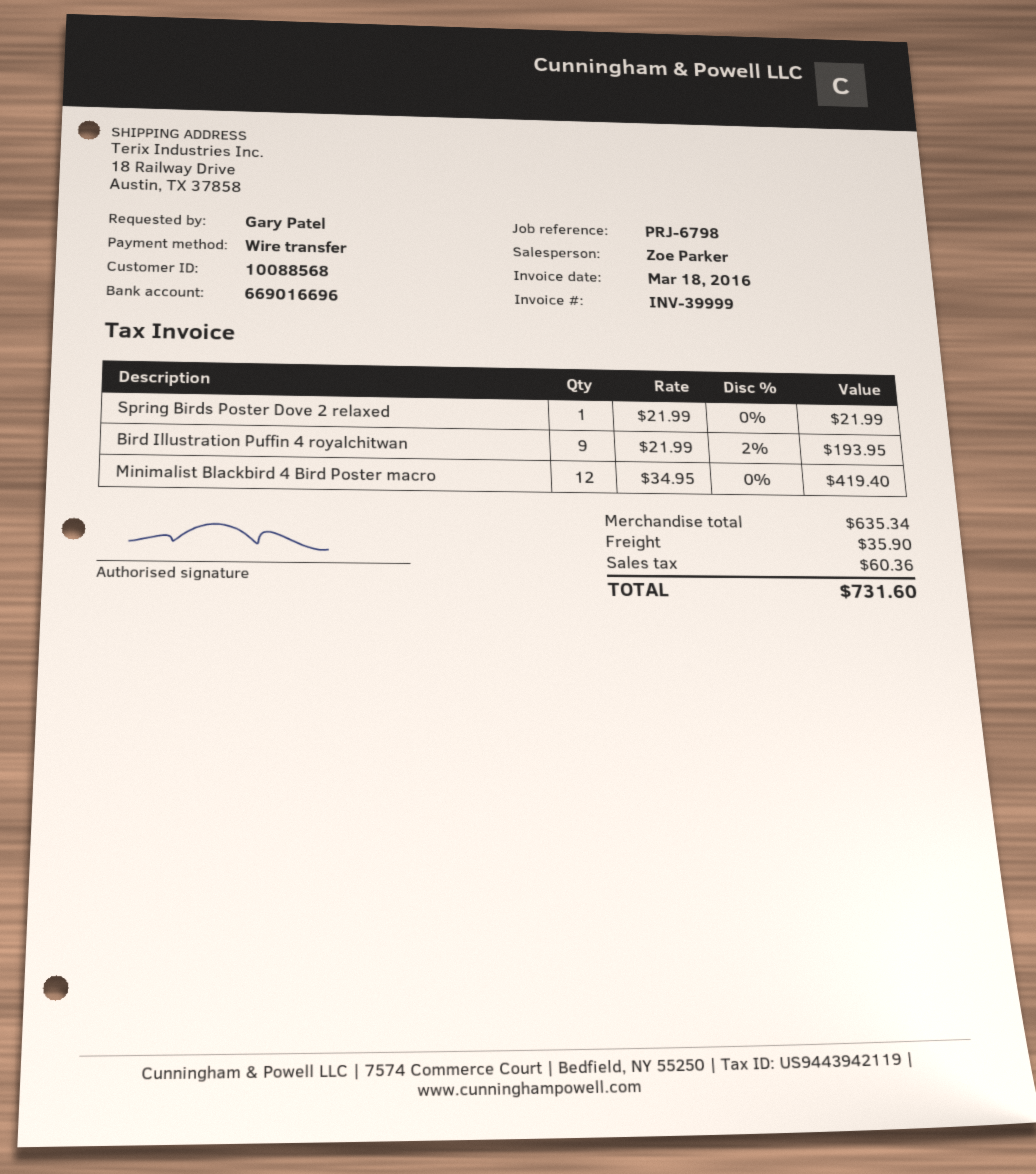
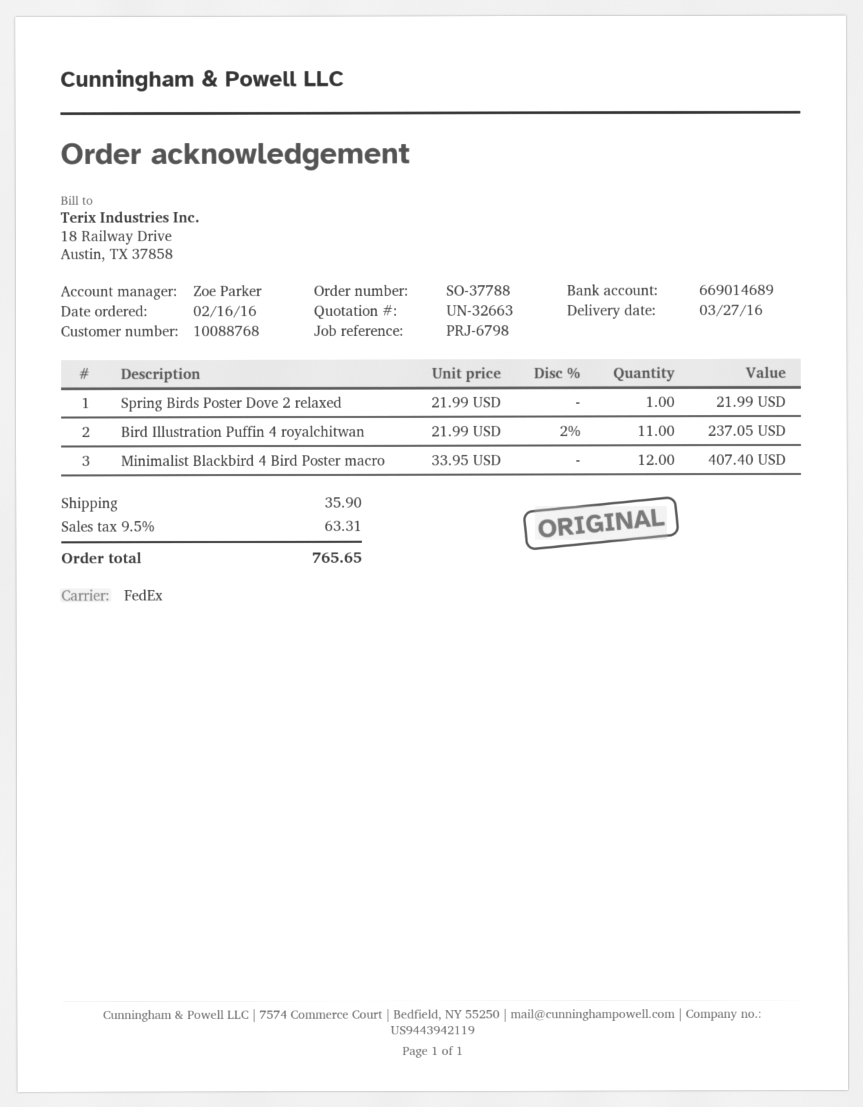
customer number: 10088568 -> 10088768
bank account: 669016696 -> 669014689
Bird Illustration Puffin 4 royalchitwan: 9 x 21.99 - 2% = 193.95 -> 11 x 21.99 - 2% = 237.05
Minimalist Blackbird 4 Bird Poster macro: 12 x 34.95 = 419.40 -> 12 x 33.95 = 407.40
tax: 60.36 -> 63.31
total: 731.60 -> 765.65

